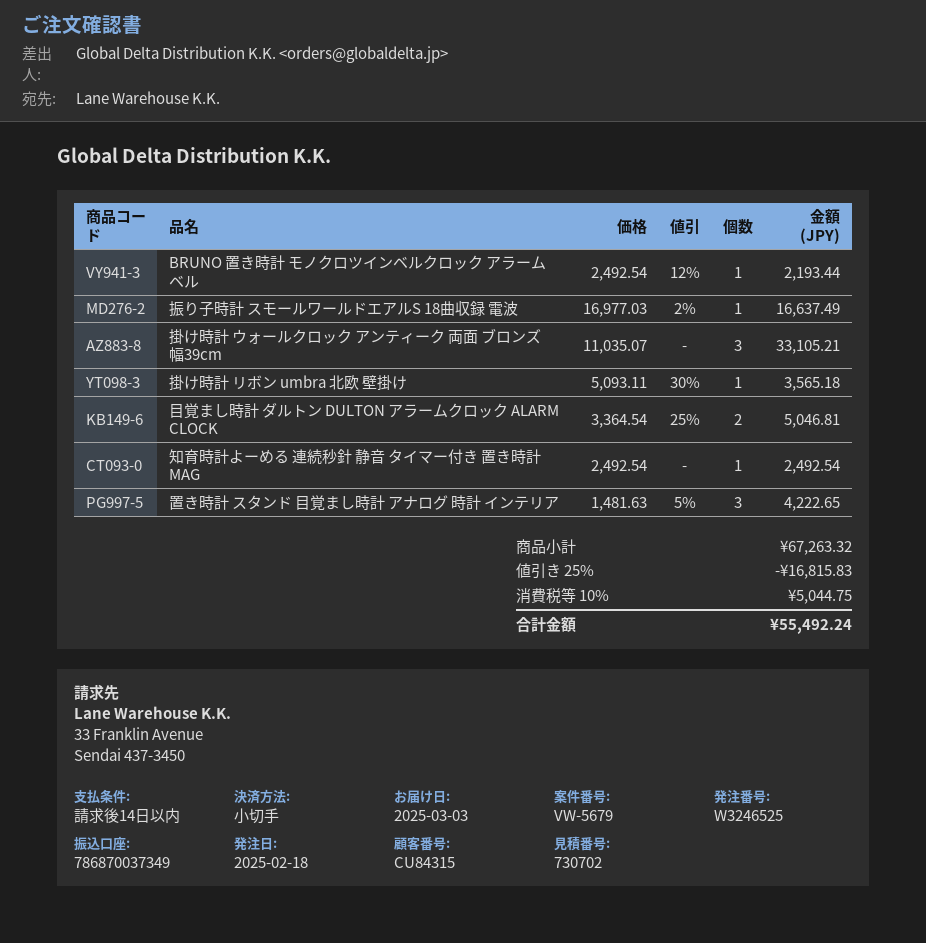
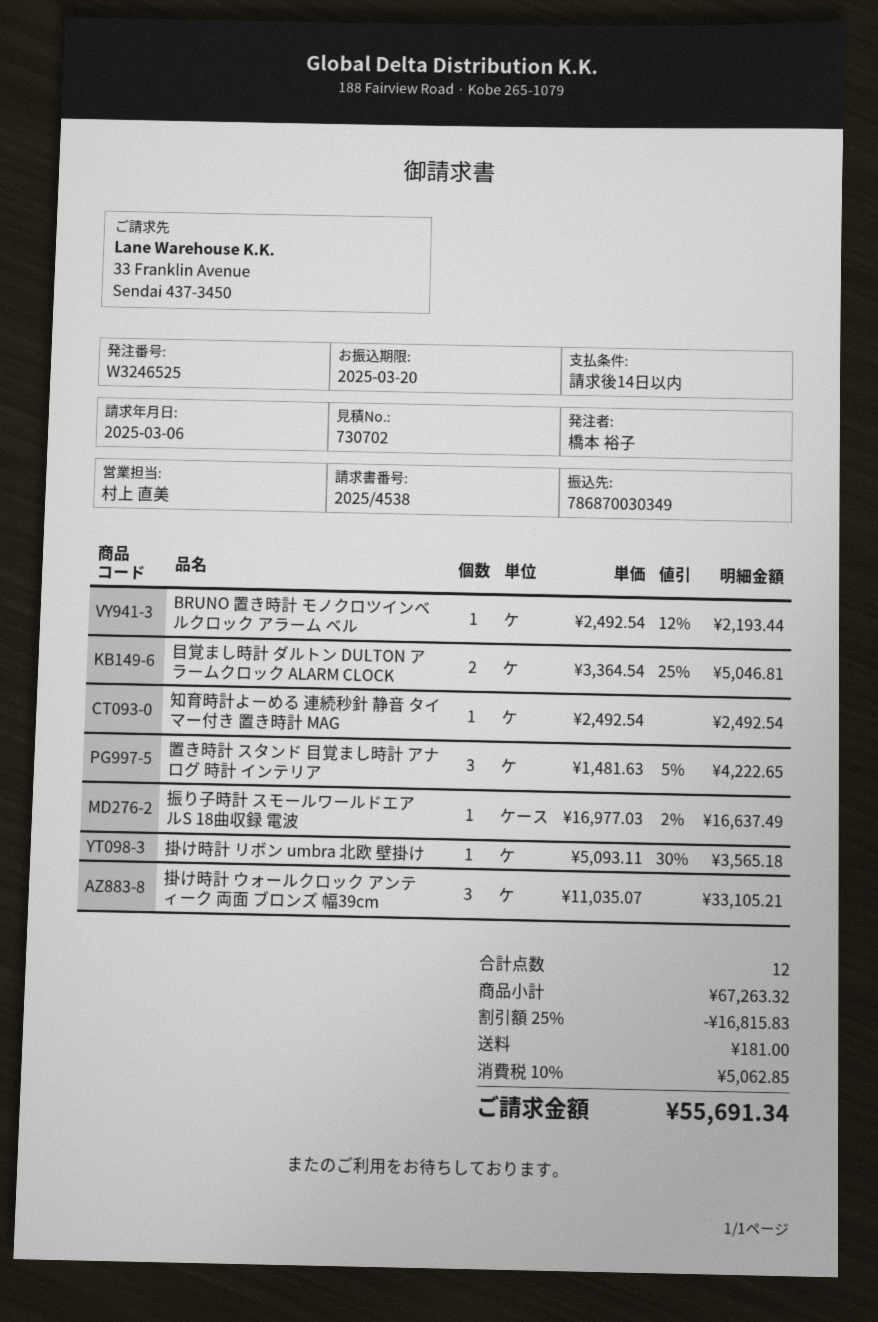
bank account: 786870037349 -> 786870030349
shipping: none -> 181.00
tax: 10% = 5044.75 -> 10% = 5062.85
total: 55492.24 -> 55691.34

